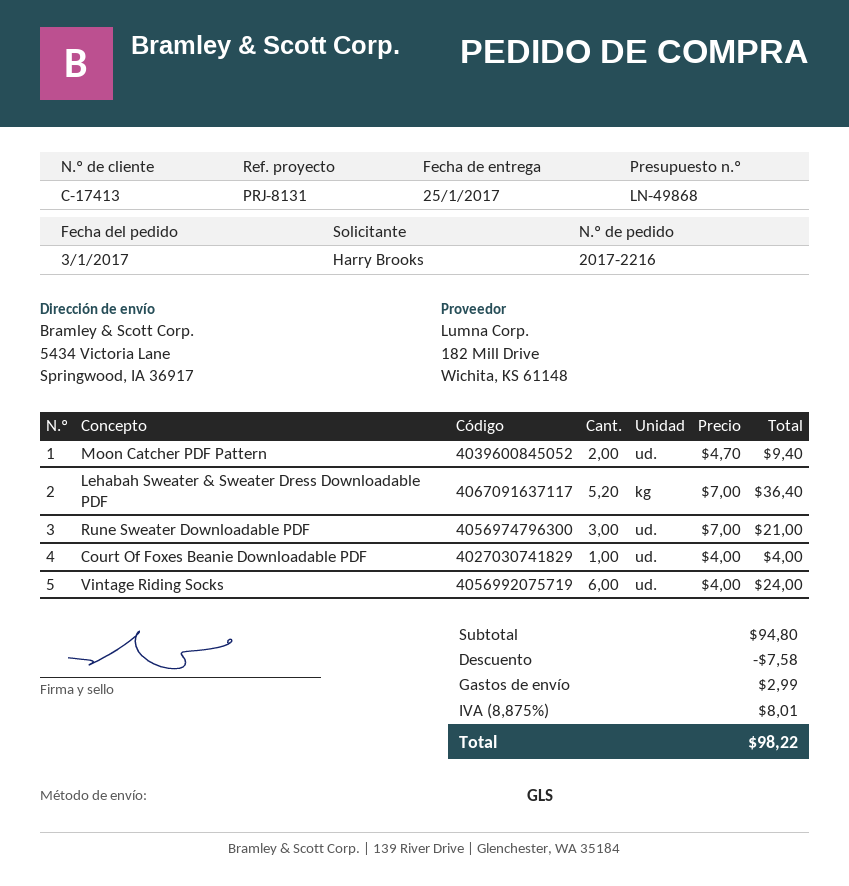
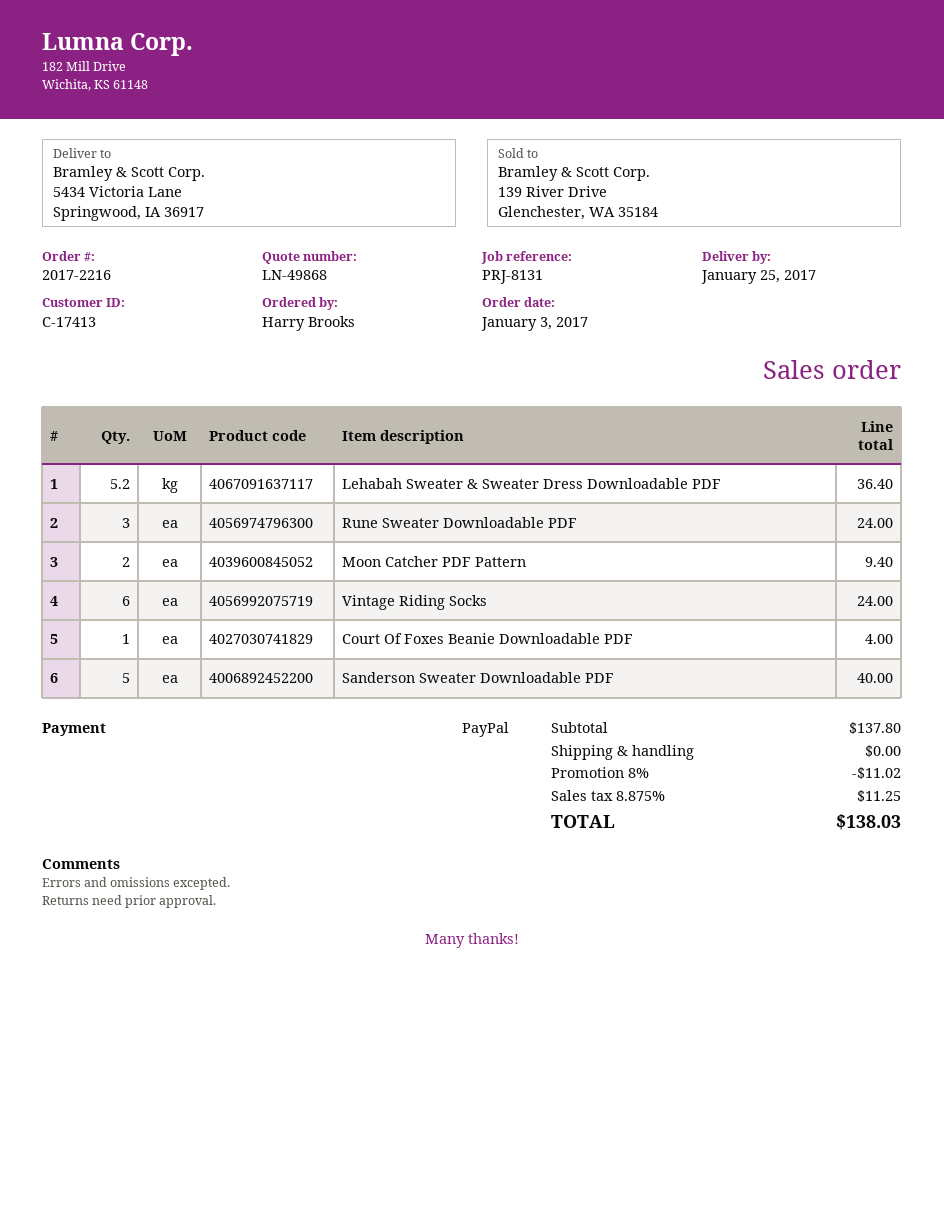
Rune Sweater Downloadable PDF: 3 for 21.00 -> 3 for 24.00
Sanderson Sweater Downloadable PDF: none -> 5 for 40.00
subtotal: 94.80 -> 137.80
discount: 7.58 -> 11.02
shipping: 2.99 -> 0.00
tax: 8.875% = 8.01 -> 8.875% = 11.25
total: 98.22 -> 138.03

